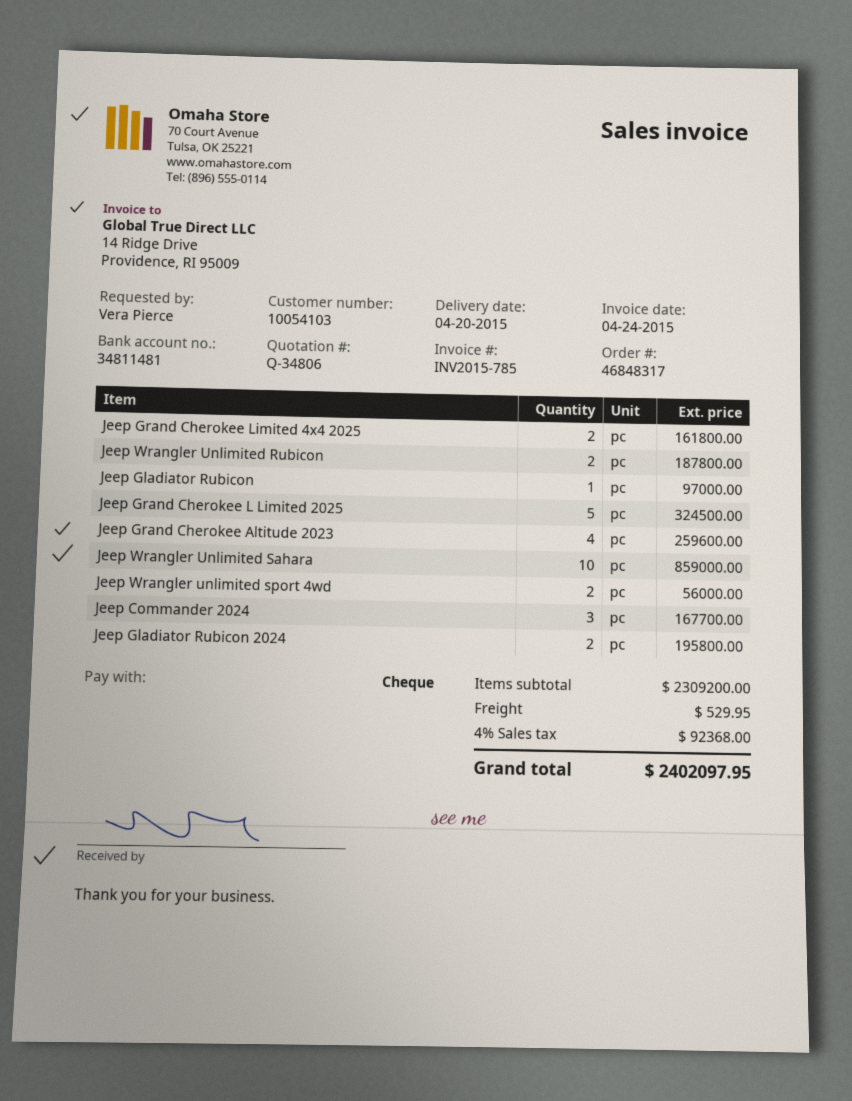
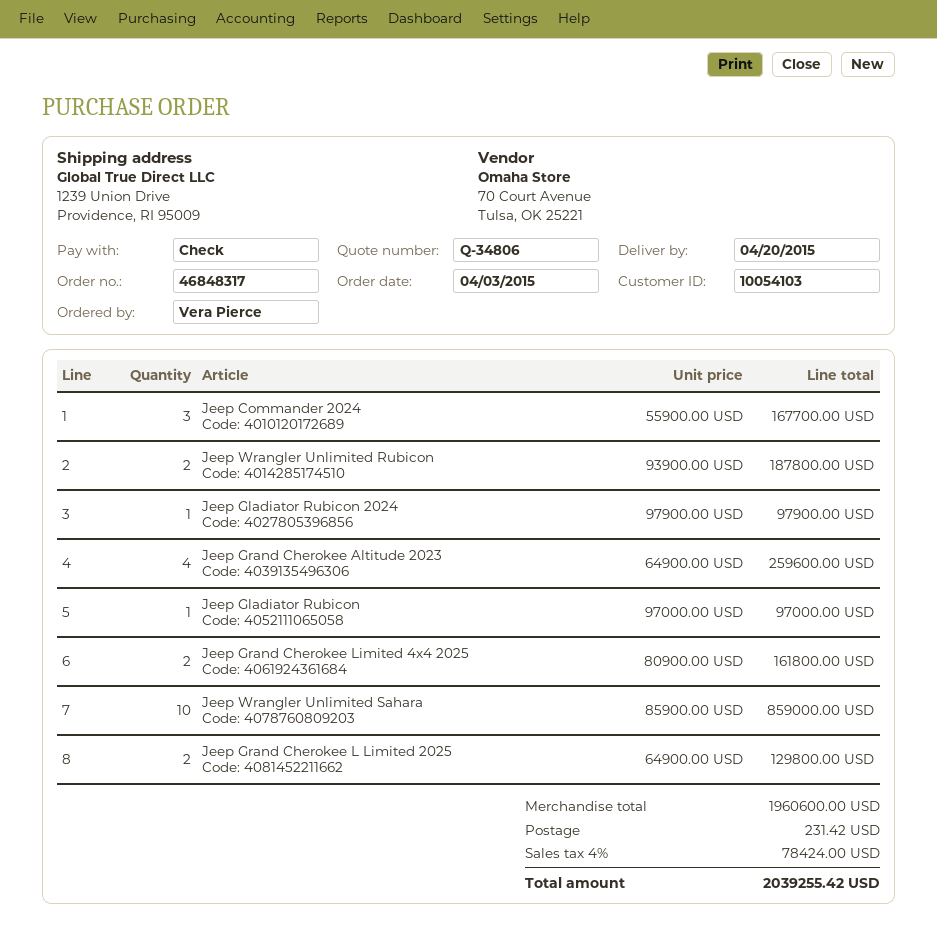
Jeep Grand Cherokee L Limited 2025: 5 for 324500.00 -> 2 for 129800.00
Jeep Wrangler unlimited sport 4wd: 2 for 56000.00 -> none
Jeep Gladiator Rubicon 2024: 2 for 195800.00 -> 1 for 97900.00
subtotal: 2309200.00 -> 1960600.00
shipping: 529.95 -> 231.42
tax: 4% = 92368.00 -> 4% = 78424.00
total: 2402097.95 -> 2039255.42

